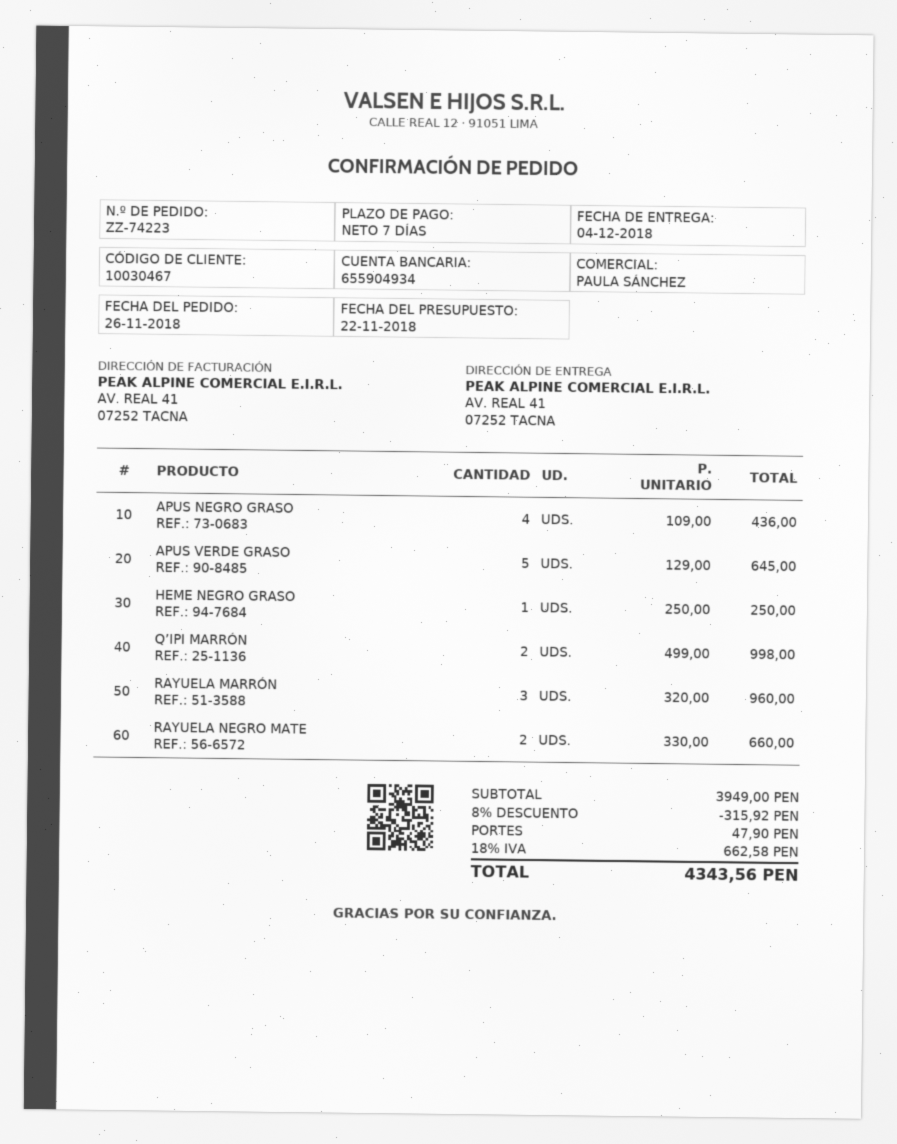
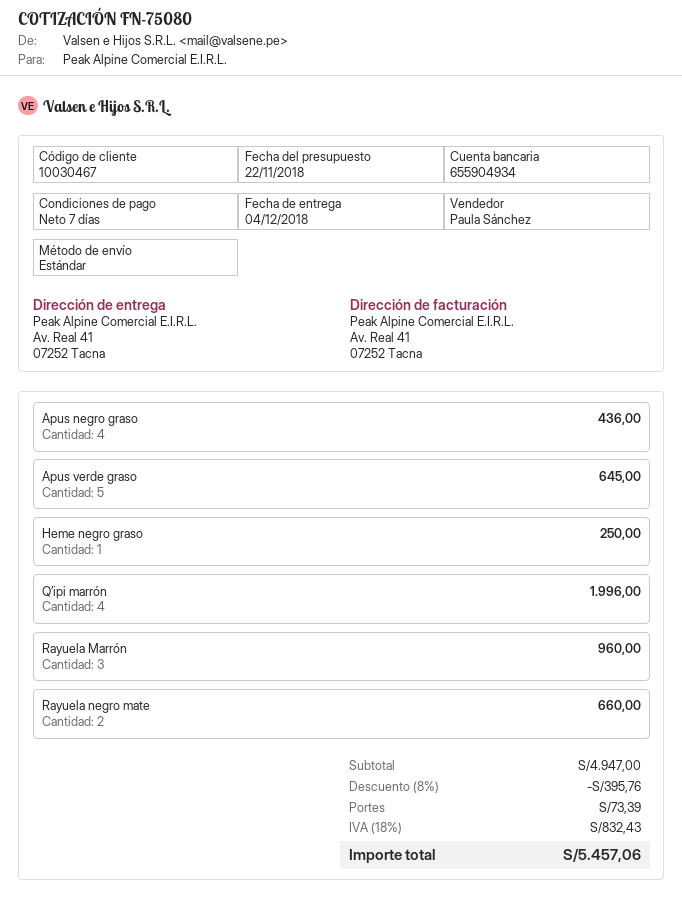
Q’IPI MARRÓN: 2 for 998.00 -> 4 for 1996.00
subtotal: 3949.00 -> 4947.00
discount: 8% = 315.92 -> 8% = 395.76
shipping: 47.90 -> 73.39
tax: 18% = 662.58 -> 18% = 832.43
total: 4343.56 -> 5457.06

